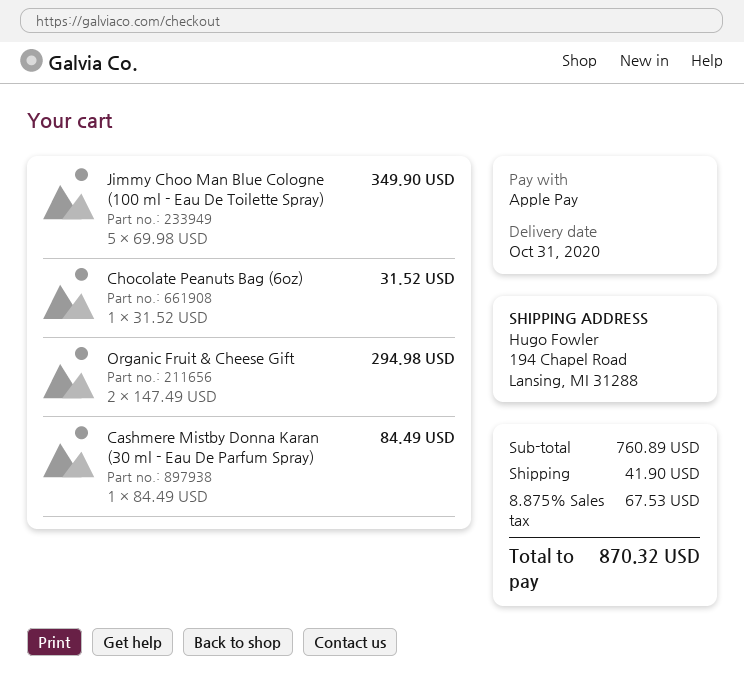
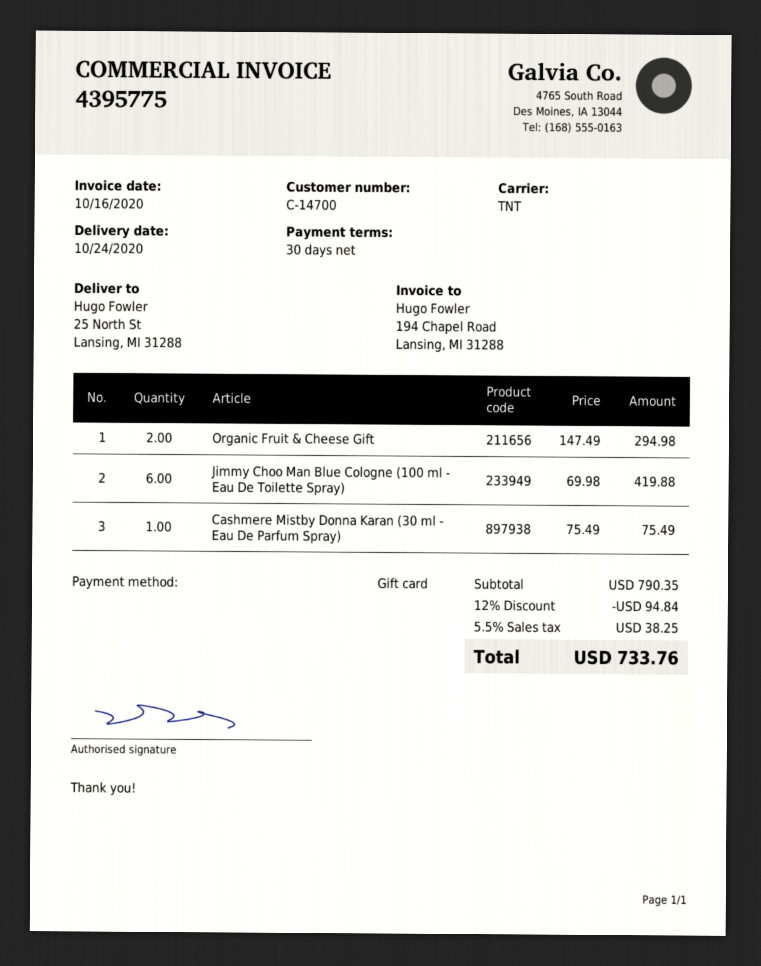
delivery date: 2020-10-31 -> 2020-10-24
payment method: Apple Pay -> gift card
ship to: 194 Chapel Road, Lansing, MI 31288 -> 25 North St, Lansing, MI 31288
Jimmy Choo Man Blue Cologne (100 ml - Eau De Toilette Spray): 5 x 69.98 = 349.90 -> 6 x 69.98 = 419.88
Chocolate Peanuts Bag (6oz): 1 x 31.52 = 31.52 -> none
Cashmere Mistby Donna Karan (30 ml - Eau De Parfum Spray): 1 x 84.49 = 84.49 -> 1 x 75.49 = 75.49
subtotal: 760.89 -> 790.35
discount: none -> 12% = 94.84
shipping: 41.90 -> none
tax: 8.875% = 67.53 -> 5.5% = 38.25
total: 870.32 -> 733.76

